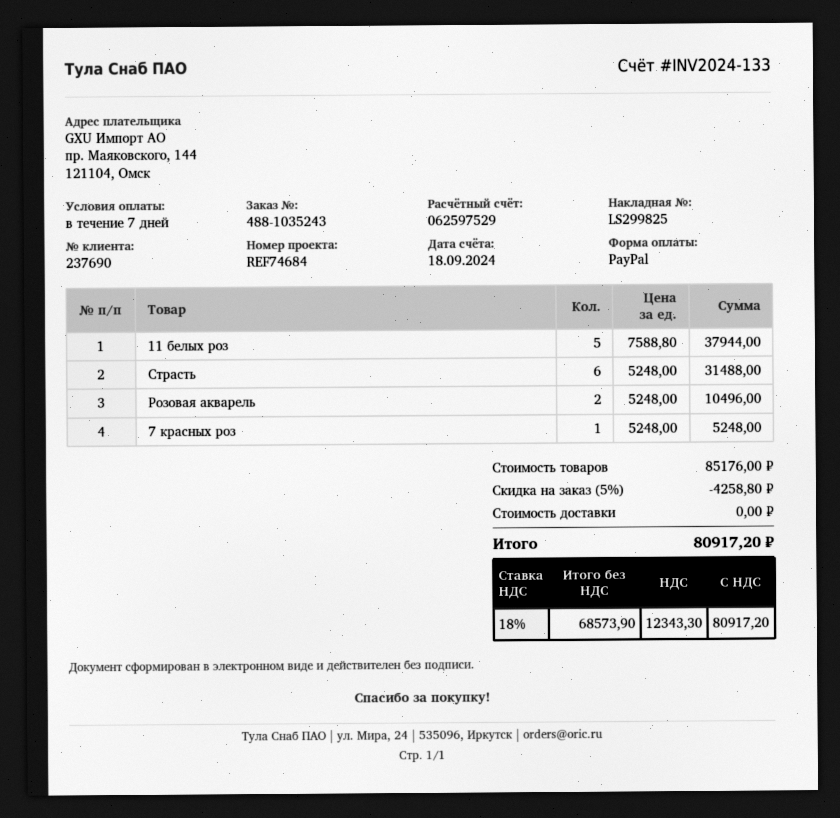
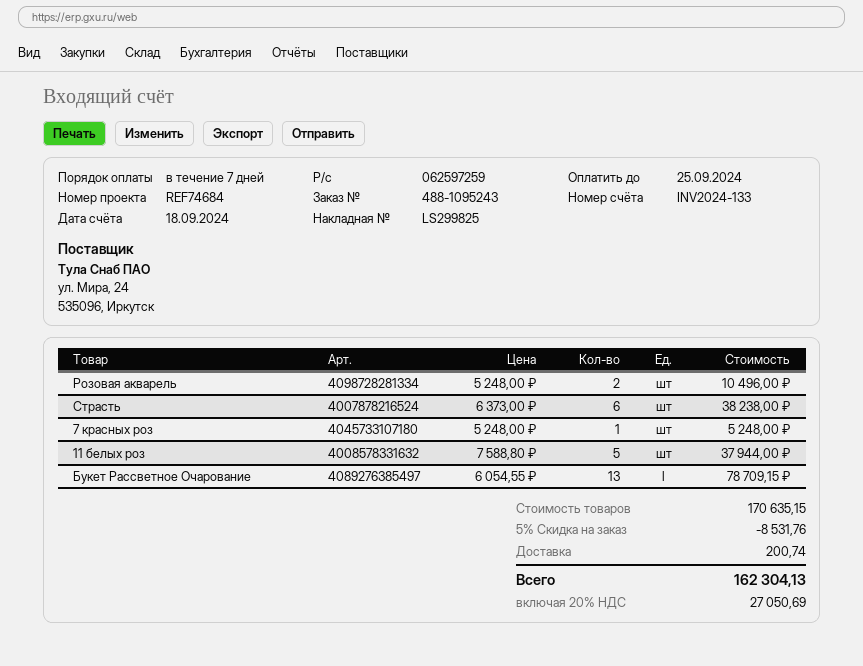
order number: 488-1035243 -> 488-1095243
bank account: 062597529 -> 062597259
Страсть: 6 x 5248.00 = 31488.00 -> 6 x 6373.00 = 38238.00
Букет Рассветное Очарование: none -> 13 x 6054.55 = 78709.15
subtotal: 85176.00 -> 170635.15
discount: 5% = 4258.80 -> 5% = 8531.76
shipping: 0.00 -> 200.74
tax: 18% = 12343.30 -> 20% = 27050.69
total: 80917.20 -> 162304.13

